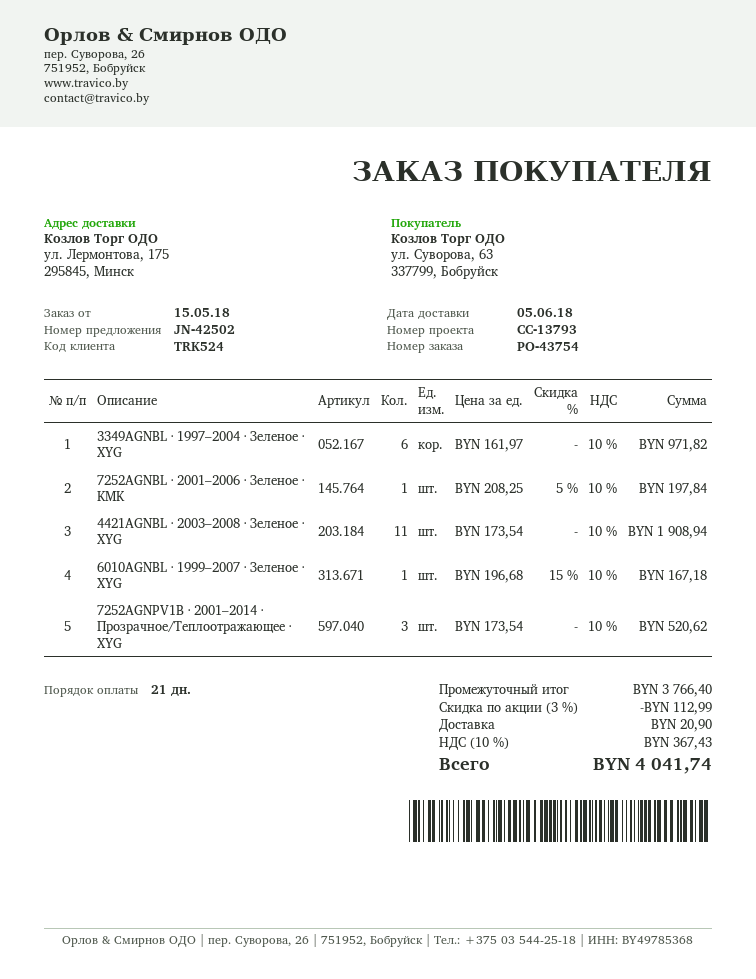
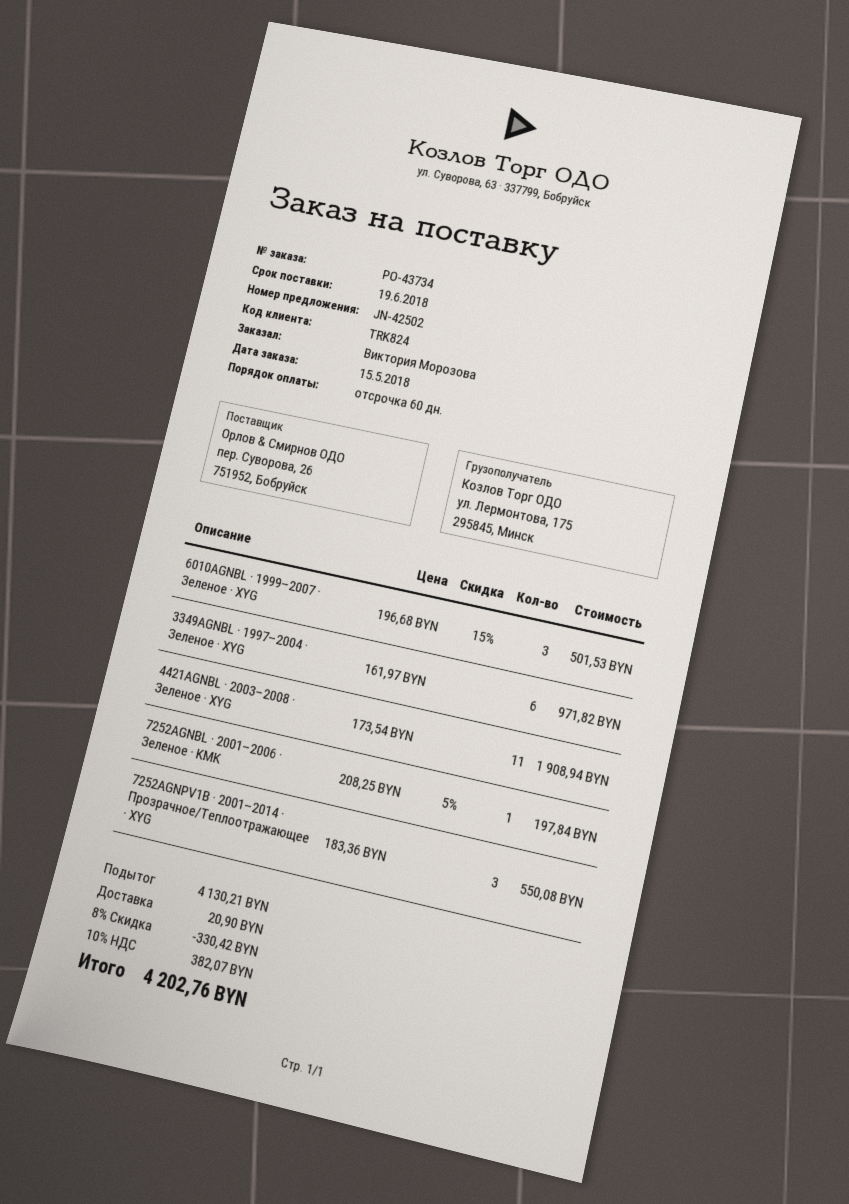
order number: PO-43754 -> PO-43734
delivery date: 2018-06-05 -> 2018-06-19
payment terms: 21 days -> 60 days
customer number: TRK524 -> TRK824
6010AGNBL · 1999–2007 · Зеленое · XYG: 1 x 196.68 - 15% = 167.18 -> 3 x 196.68 - 15% = 501.53
7252AGNPV1B · 2001–2014 · Прозрачное/Теплоотражающее · XYG: 3 x 173.54 = 520.62 -> 3 x 183.36 = 550.08
subtotal: 3766.40 -> 4130.21
discount: 3% = 112.99 -> 8% = 330.42
tax: 10% = 367.43 -> 10% = 382.07
total: 4041.74 -> 4202.76

